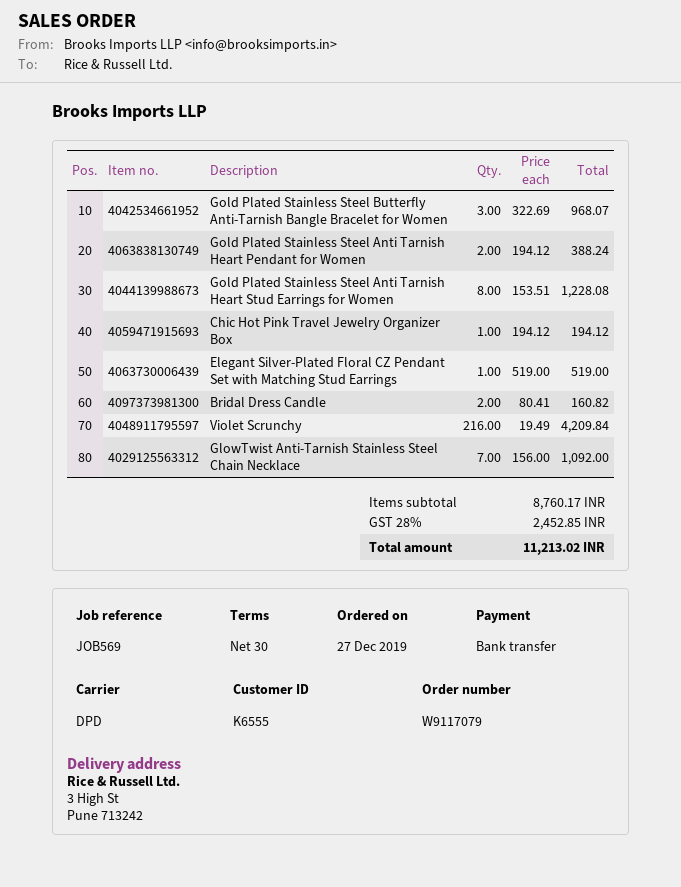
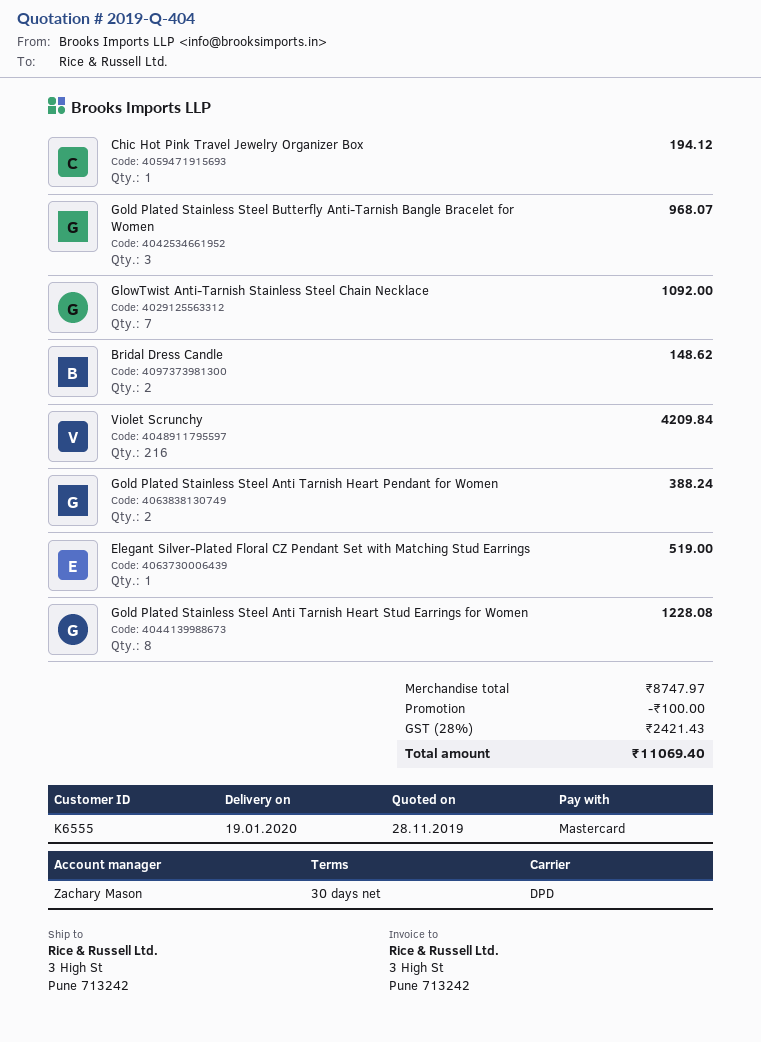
payment method: bank transfer -> Mastercard
Bridal Dress Candle: 2 for 160.82 -> 2 for 148.62
subtotal: 8760.17 -> 8747.97
discount: none -> 100.00
tax: 28% = 2452.85 -> 28% = 2421.43
total: 11213.02 -> 11069.40

